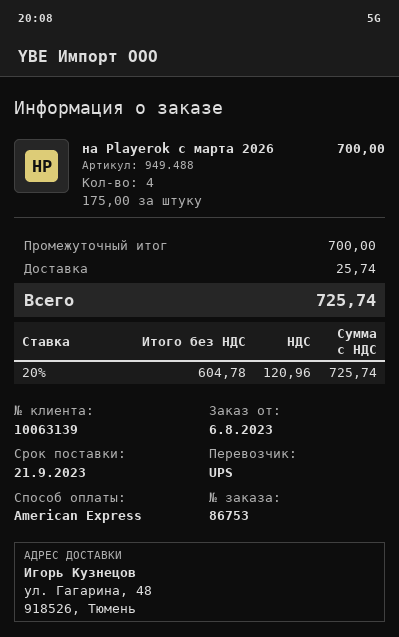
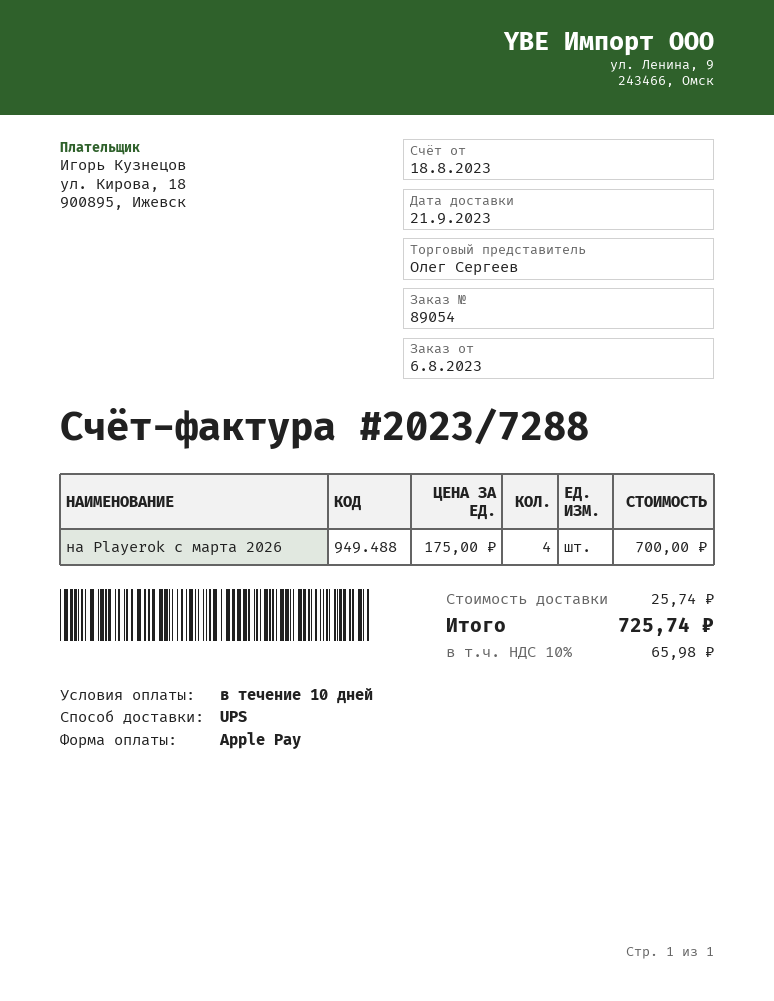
order number: 86753 -> 89054
payment method: American Express -> Apple Pay
tax: 20% = 120.96 -> 10% = 65.98

